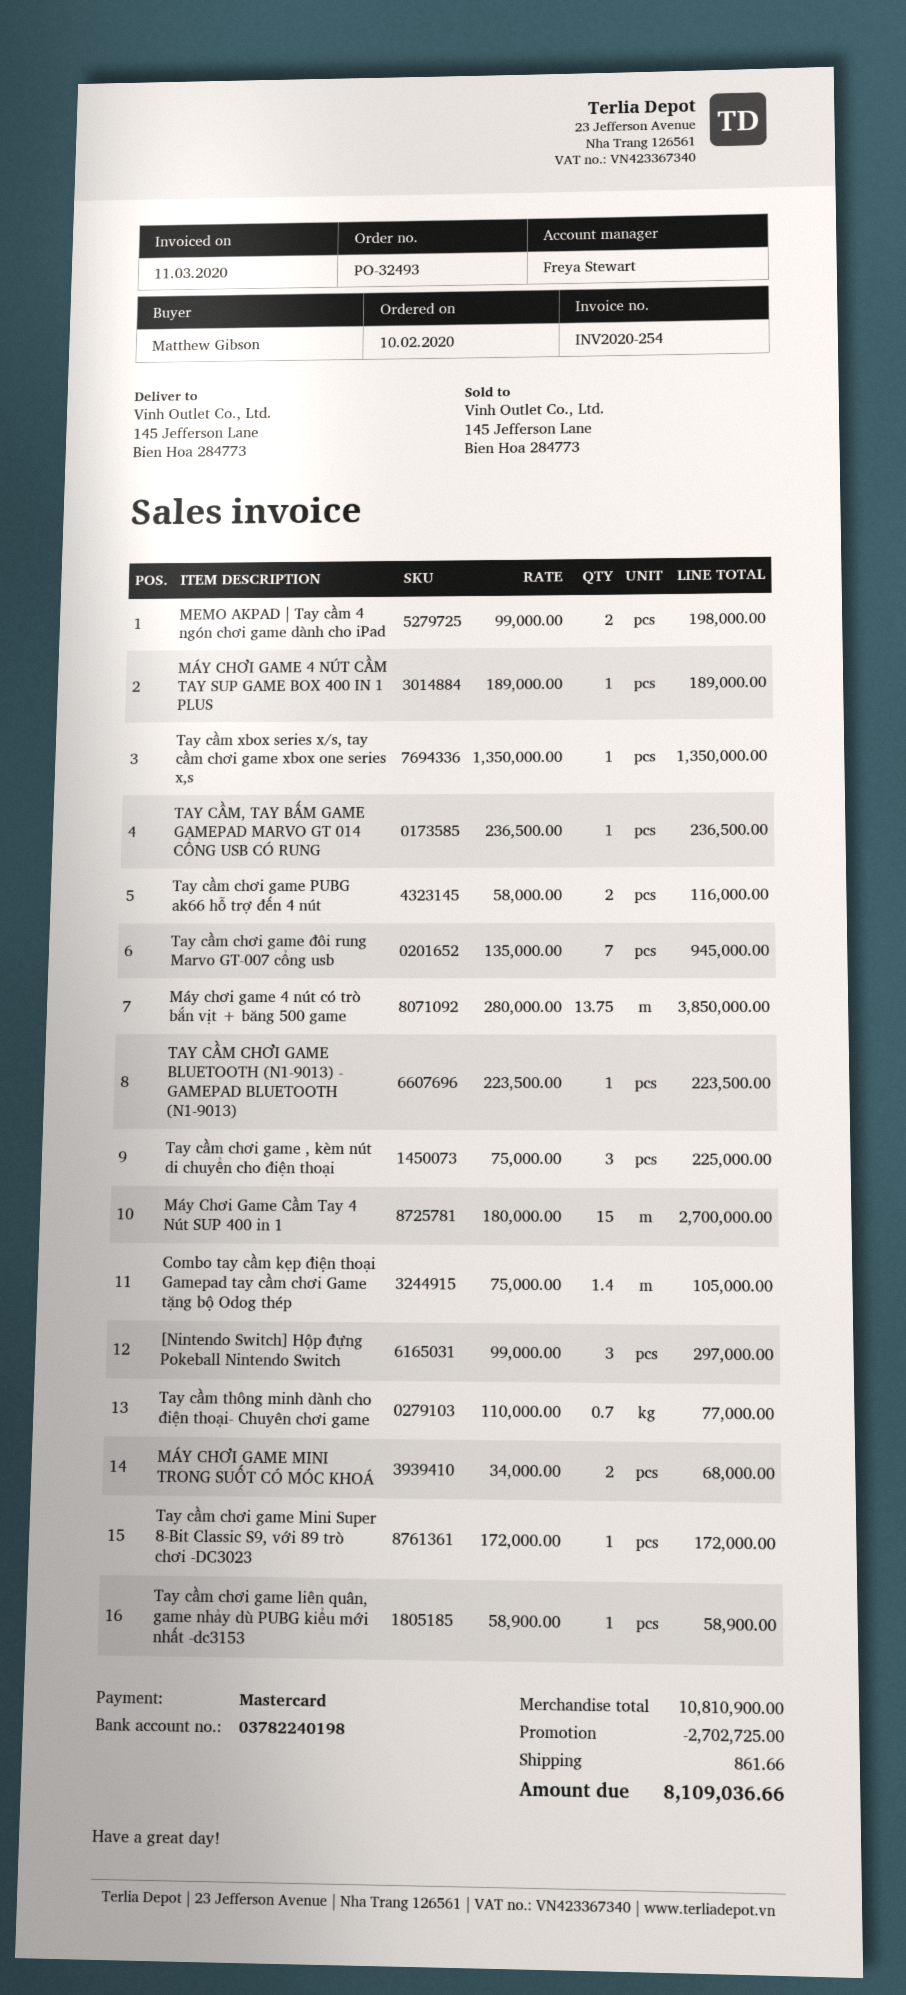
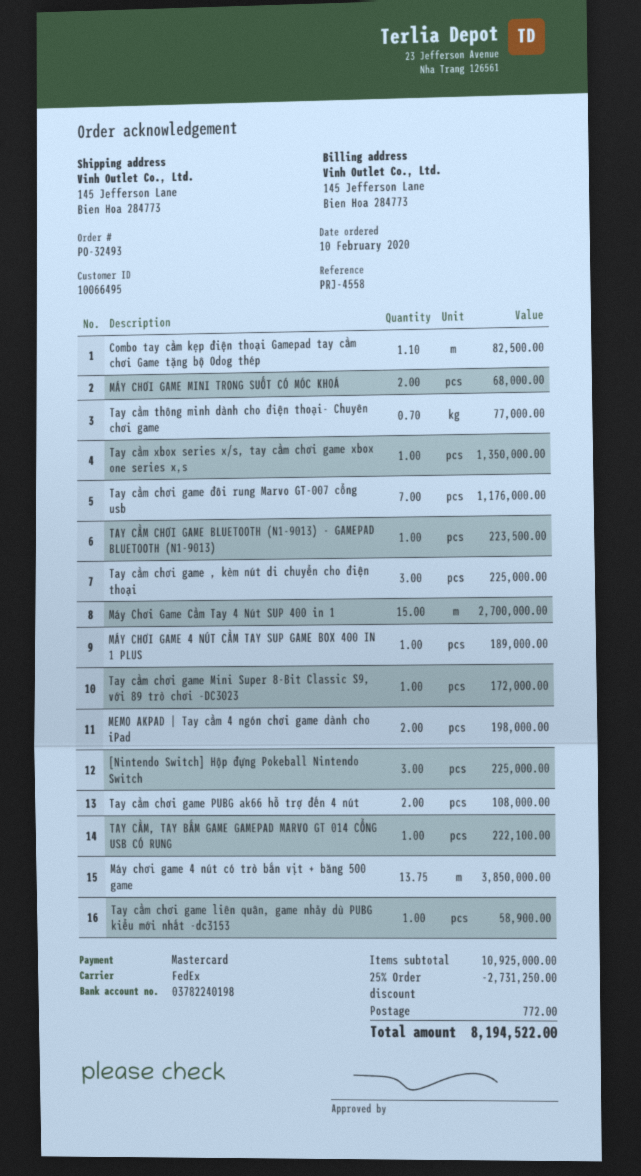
TAY CẦM, TAY BẤM GAME GAMEPAD MARVO GT 014 CỔNG USB CÓ RUNG: 1 for 236500.00 -> 1 for 222100.00
Tay cầm chơi game PUBG ak66 hỗ trợ đến 4 nút: 2 for 116000.00 -> 2 for 108000.00
Tay cầm chơi game đôi rung Marvo GT-007 cổng usb: 7 for 945000.00 -> 7 for 1176000.00
Combo tay cầm kẹp điện thoại Gamepad tay cầm chơi Game tặng bộ Odog thép: 1.4 for 105000.00 -> 1.1 for 82500.00
[Nintendo Switch] Hộp đựng Pokeball Nintendo Switch: 3 for 297000.00 -> 3 for 225000.00
subtotal: 10810900.00 -> 10925000.00
discount: 2702725.00 -> 2731250.00
shipping: 861.66 -> 772.00
total: 8109036.66 -> 8194522.00

